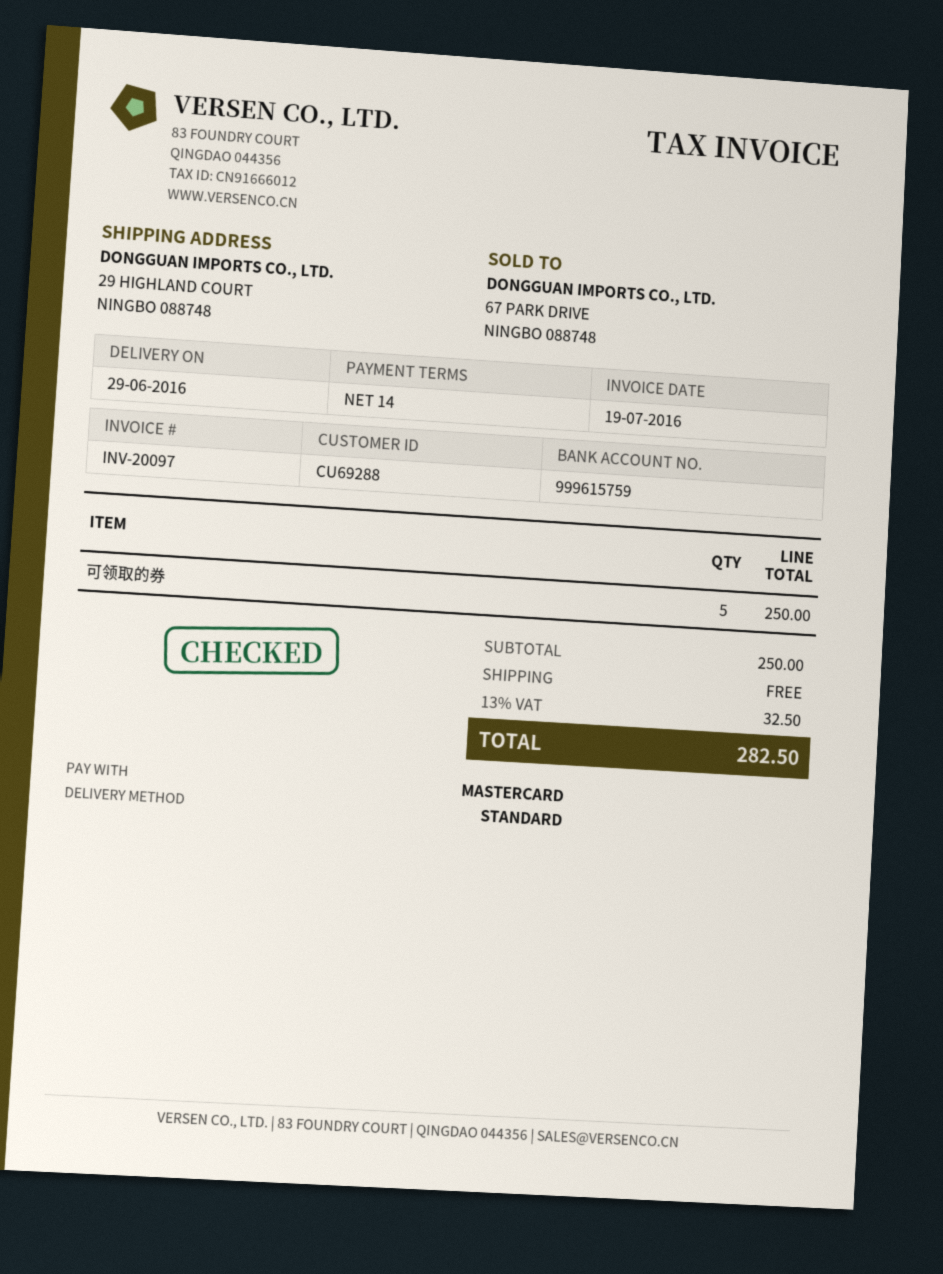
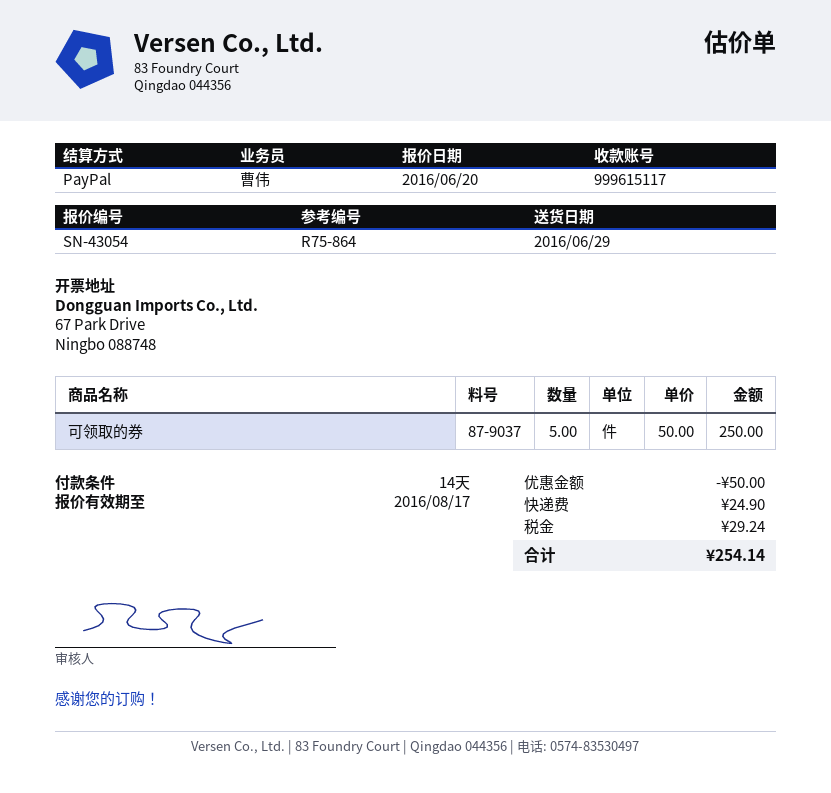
payment method: Mastercard -> PayPal
bank account: 999615759 -> 999615117
discount: none -> 50.00
shipping: 0.00 -> 24.90
tax: 32.50 -> 29.24
total: 282.50 -> 254.14

